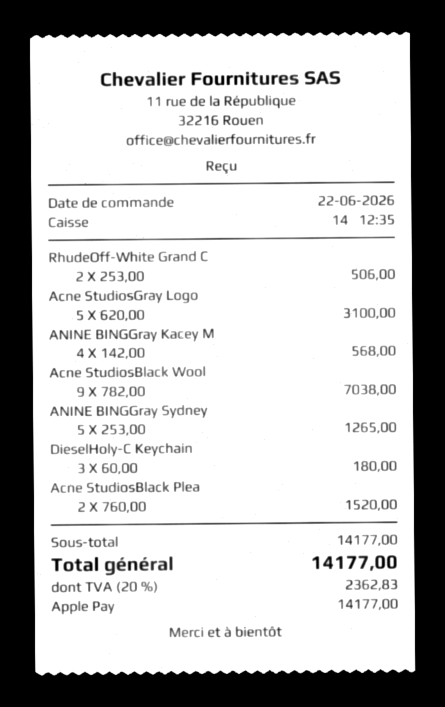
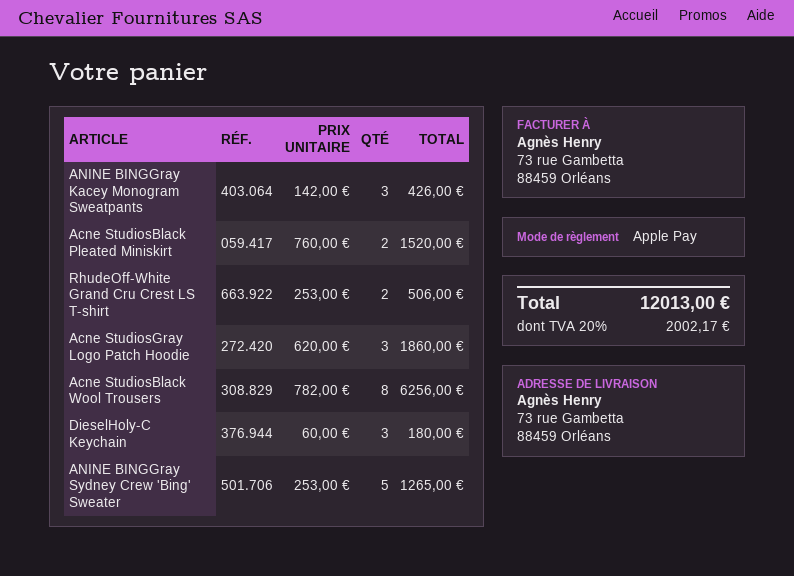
Acne StudiosGray Logo: 5 x 620.00 = 3100.00 -> 3 x 620.00 = 1860.00
ANINE BINGGray Kacey M: 4 x 142.00 = 568.00 -> 3 x 142.00 = 426.00
Acne StudiosBlack Wool: 9 x 782.00 = 7038.00 -> 8 x 782.00 = 6256.00
tax: 20% = 2362.83 -> 20% = 2002.17
total: 14177.00 -> 12013.00

